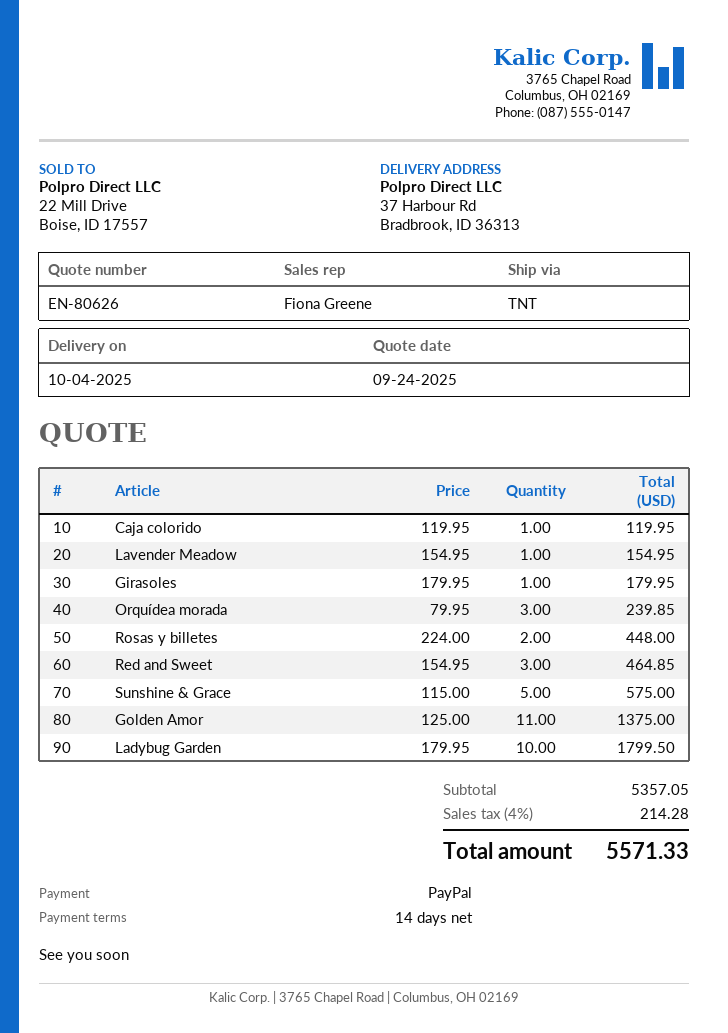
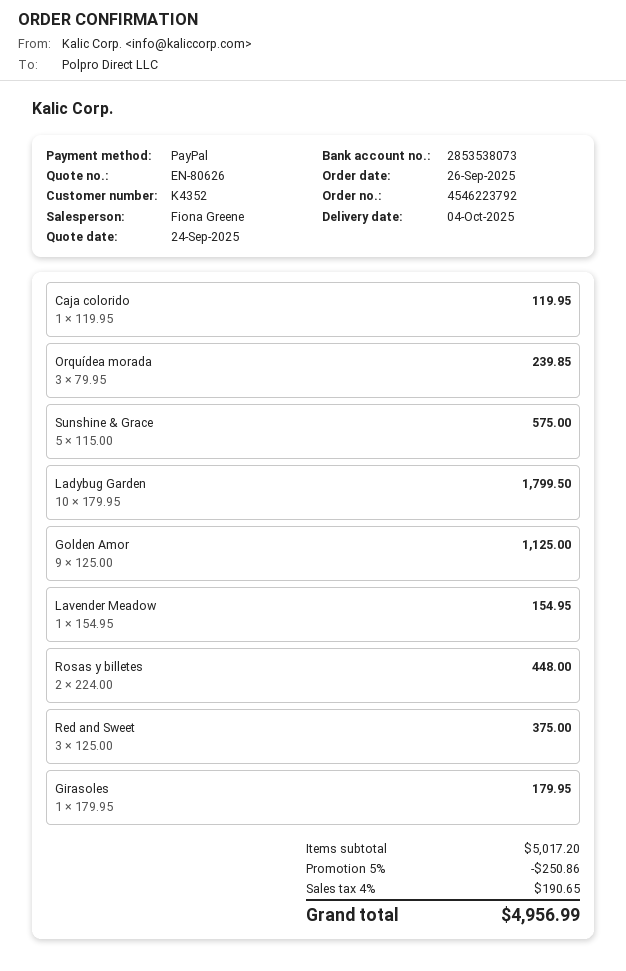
Red and Sweet: 3 x 154.95 = 464.85 -> 3 x 125.00 = 375.00
Golden Amor: 11 x 125.00 = 1375.00 -> 9 x 125.00 = 1125.00
subtotal: 5357.05 -> 5017.20
discount: none -> 5% = 250.86
tax: 4% = 214.28 -> 4% = 190.65
total: 5571.33 -> 4956.99

